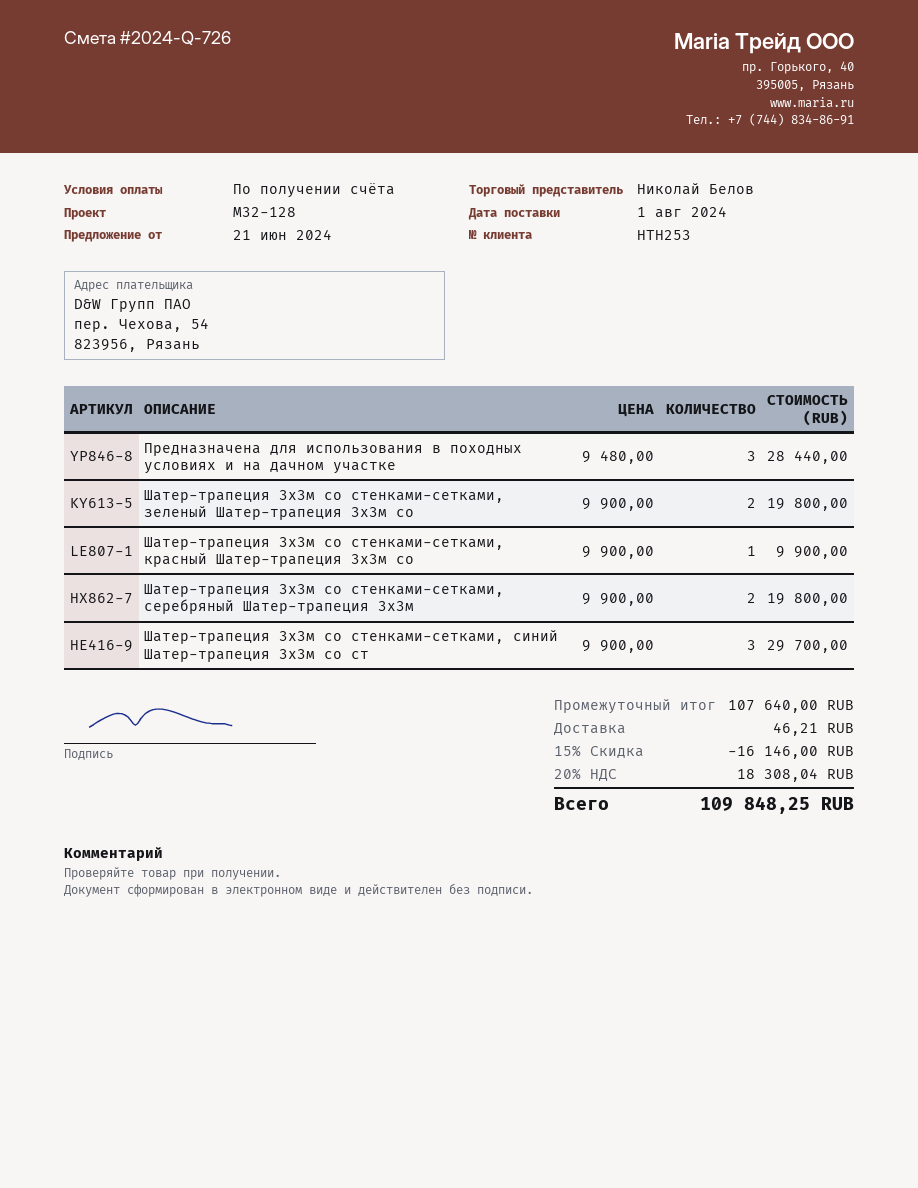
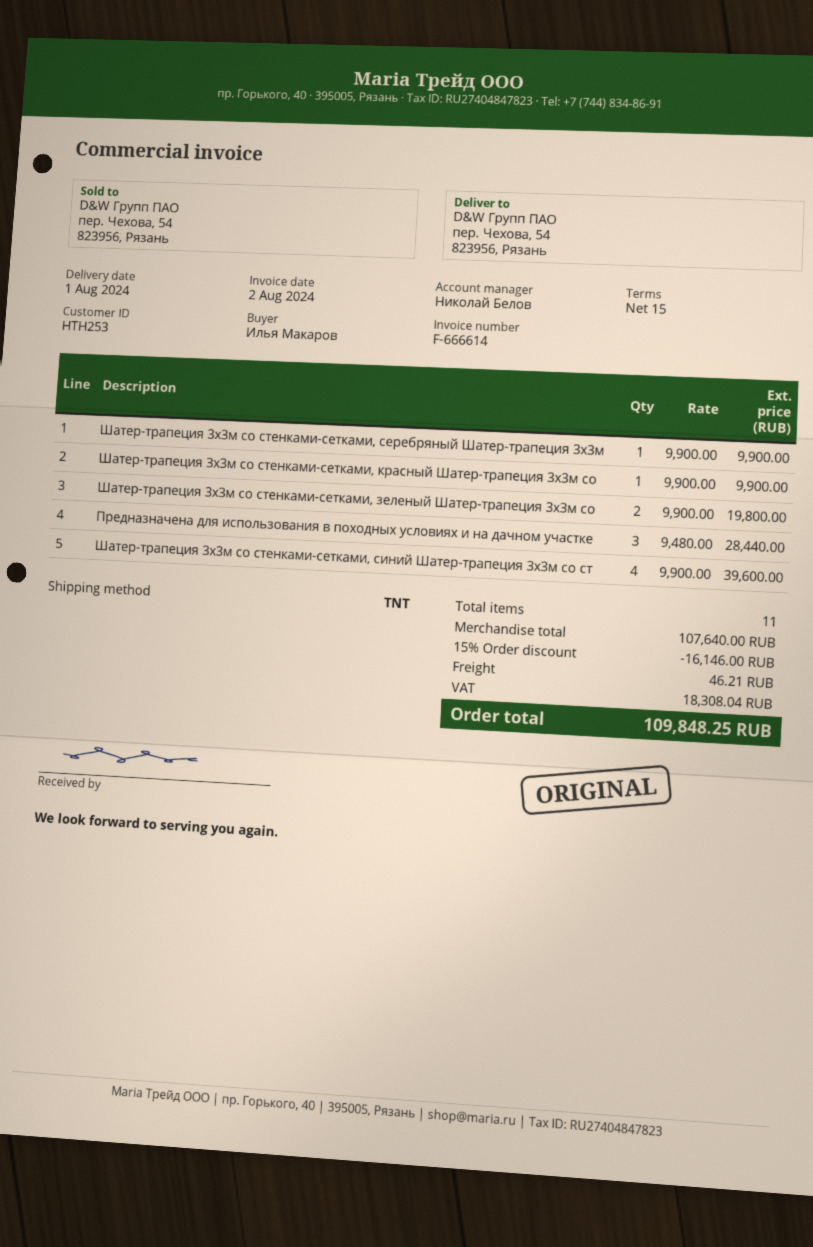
payment terms: on receipt -> 15 days
Шатер-трапеция 3х3м со стенками-сетками, серебряный Шатер-трапеция 3х3м: 2 x 9900.00 = 19800.00 -> 1 x 9900.00 = 9900.00
Шатер-трапеция 3х3м со стенками-сетками, синий Шатер-трапеция 3х3м со ст: 3 x 9900.00 = 29700.00 -> 4 x 9900.00 = 39600.00

